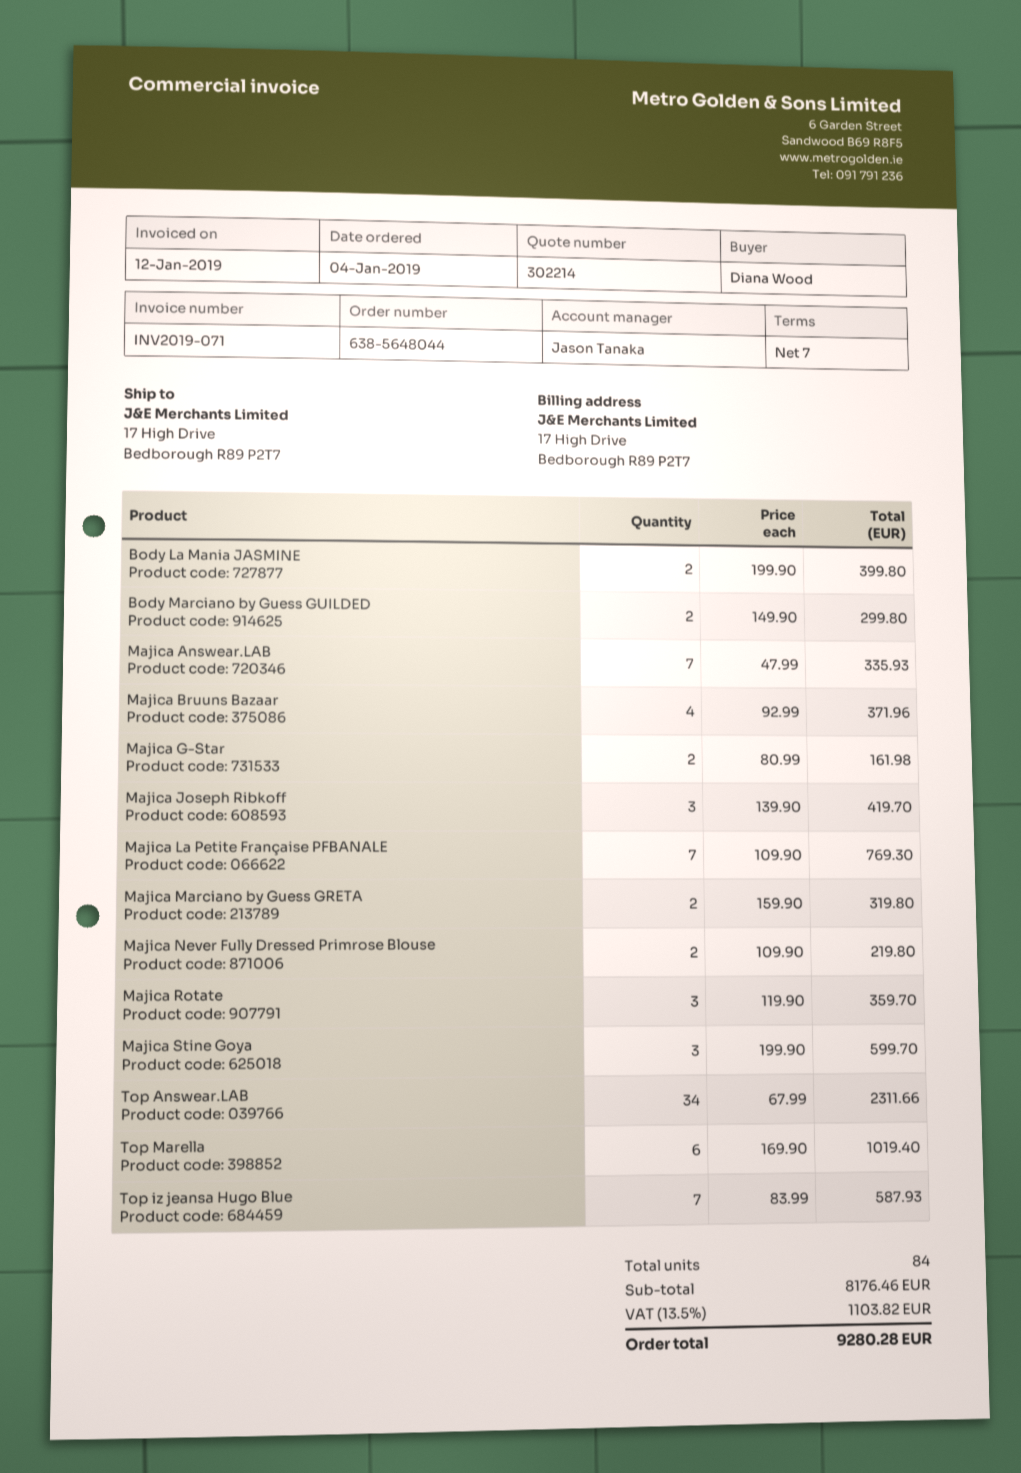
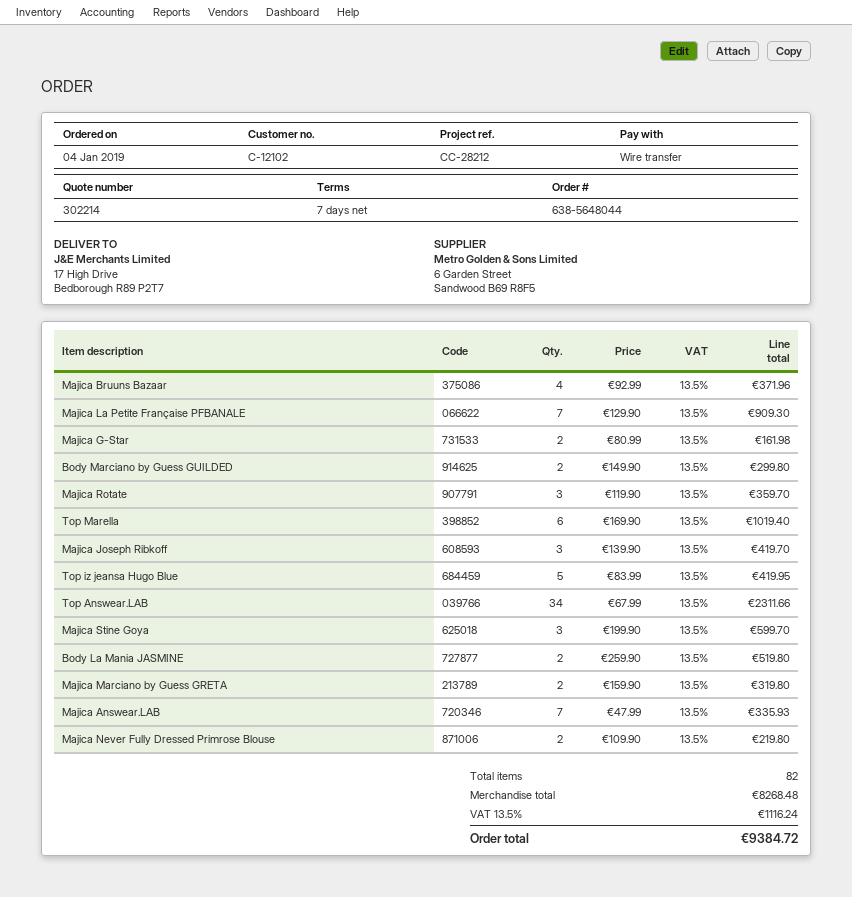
Body La Mania JASMINE: 2 x 199.90 = 399.80 -> 2 x 259.90 = 519.80
Majica La Petite Française PFBANALE: 7 x 109.90 = 769.30 -> 7 x 129.90 = 909.30
Top iz jeansa Hugo Blue: 7 x 83.99 = 587.93 -> 5 x 83.99 = 419.95
total quantity: 84 -> 82
subtotal: 8176.46 -> 8268.48
tax: 13.5% = 1103.82 -> 13.5% = 1116.24
total: 9280.28 -> 9384.72

